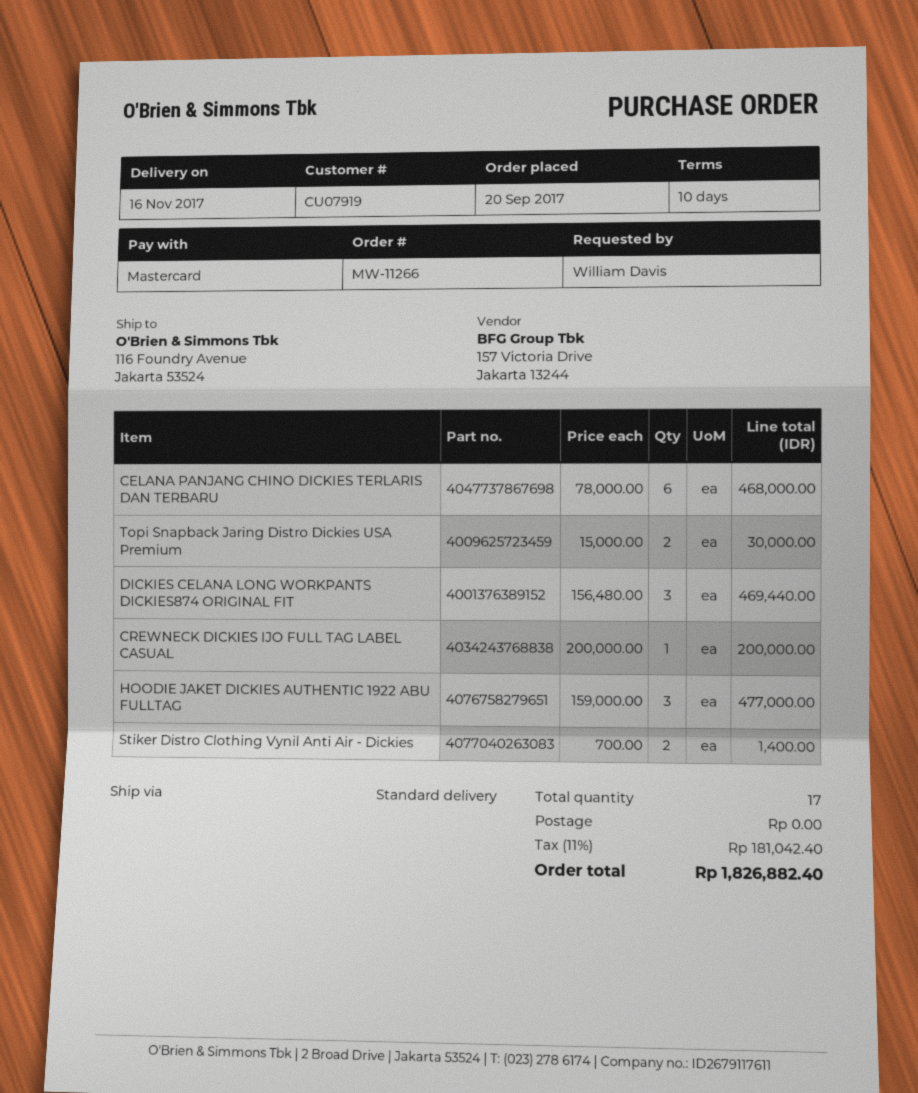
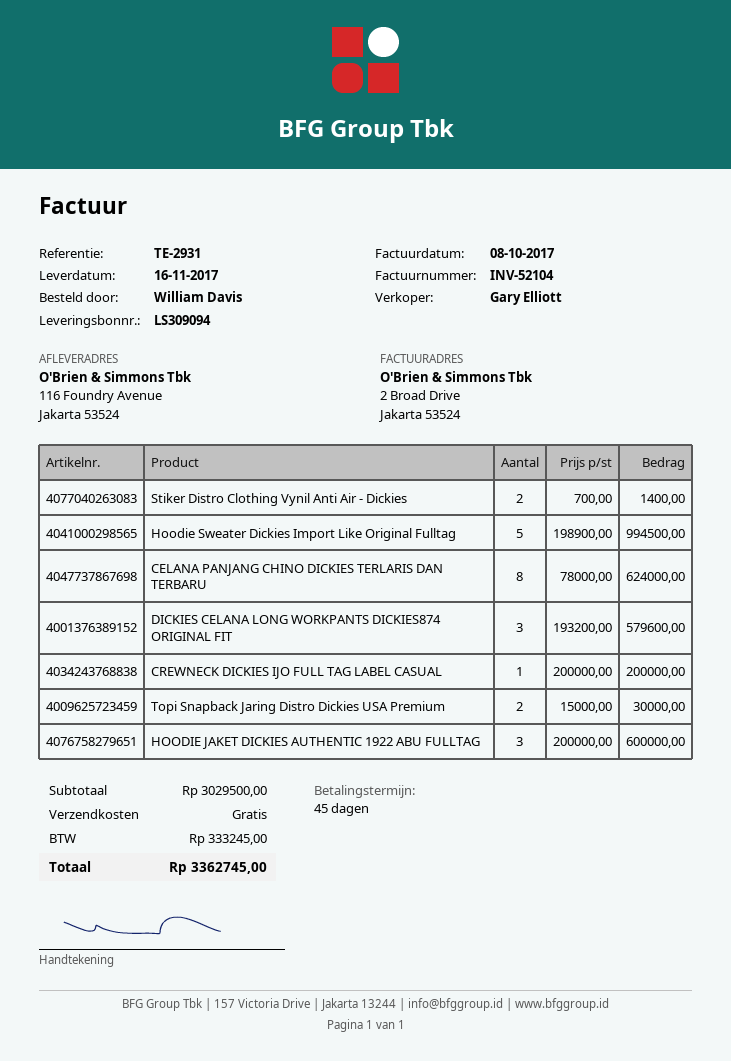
payment terms: 10 days -> 45 days
CELANA PANJANG CHINO DICKIES TERLARIS DAN TERBARU: 6 x 78000.00 = 468000.00 -> 8 x 78000.00 = 624000.00
DICKIES CELANA LONG WORKPANTS DICKIES874 ORIGINAL FIT: 3 x 156480.00 = 469440.00 -> 3 x 193200.00 = 579600.00
HOODIE JAKET DICKIES AUTHENTIC 1922 ABU FULLTAG: 3 x 159000.00 = 477000.00 -> 3 x 200000.00 = 600000.00
Hoodie Sweater Dickies Import Like Original Fulltag: none -> 5 x 198900.00 = 994500.00
tax: 181042.40 -> 333245.00
total: 1826882.40 -> 3362745.00

